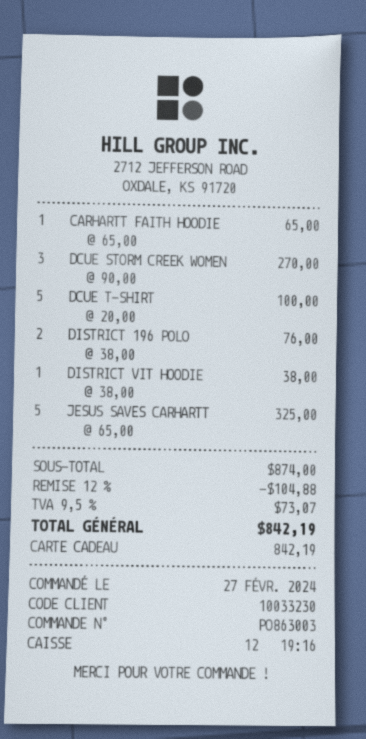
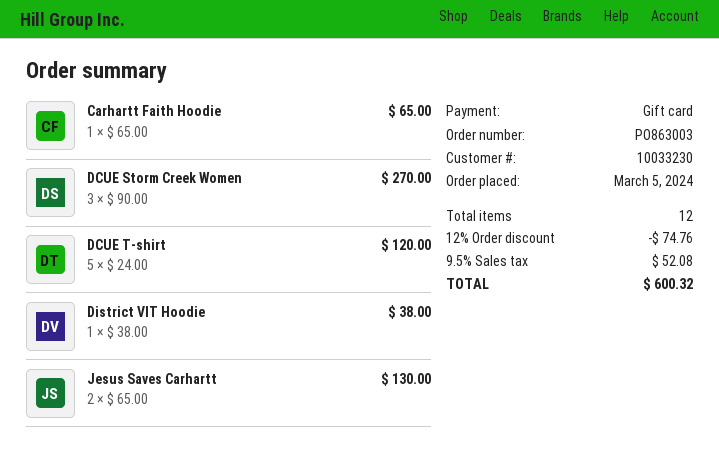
order date: 2024-02-27 -> 2024-03-05
DCUE T-SHIRT: 5 x 20.00 = 100.00 -> 5 x 24.00 = 120.00
DISTRICT 196 POLO: 2 x 38.00 = 76.00 -> none
JESUS SAVES CARHARTT: 5 x 65.00 = 325.00 -> 2 x 65.00 = 130.00
discount: 12% = 104.88 -> 12% = 74.76
tax: 9.5% = 73.07 -> 9.5% = 52.08
total: 842.19 -> 600.32

